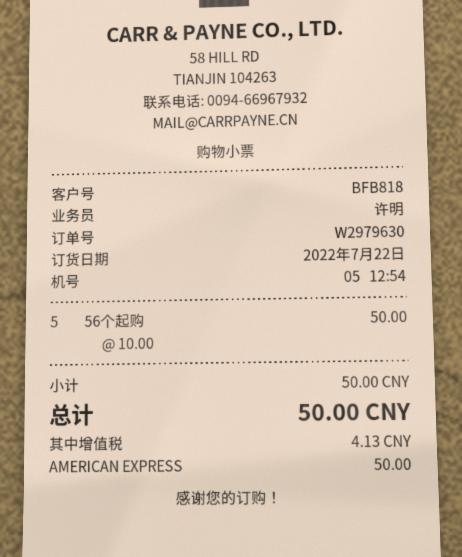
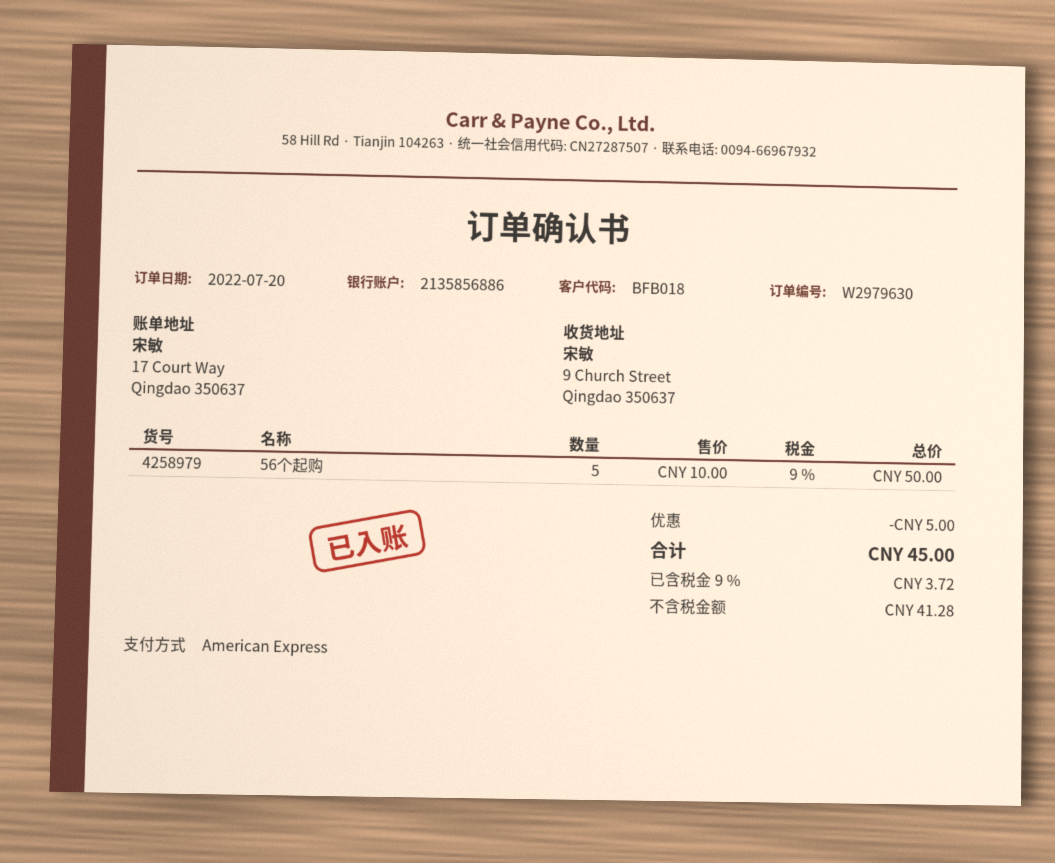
order date: 2022-07-22 -> 2022-07-20
customer number: BFB818 -> BFB018
discount: none -> 5.00
tax: 4.13 -> 3.72
total: 50.00 -> 45.00

